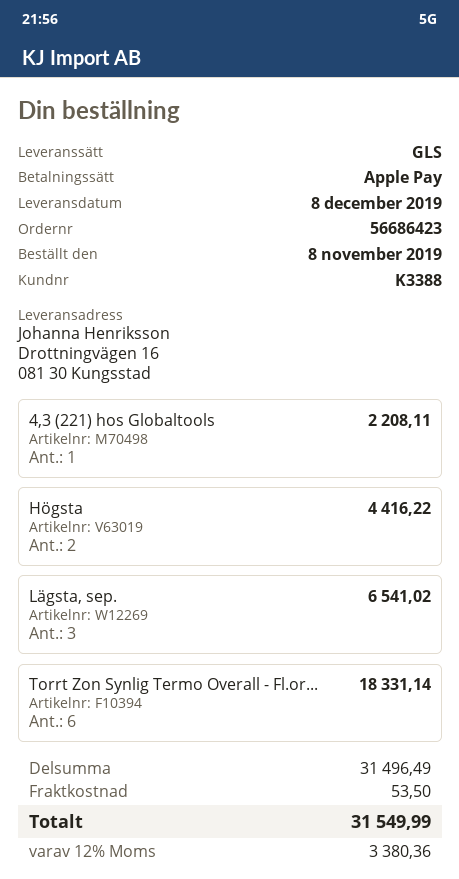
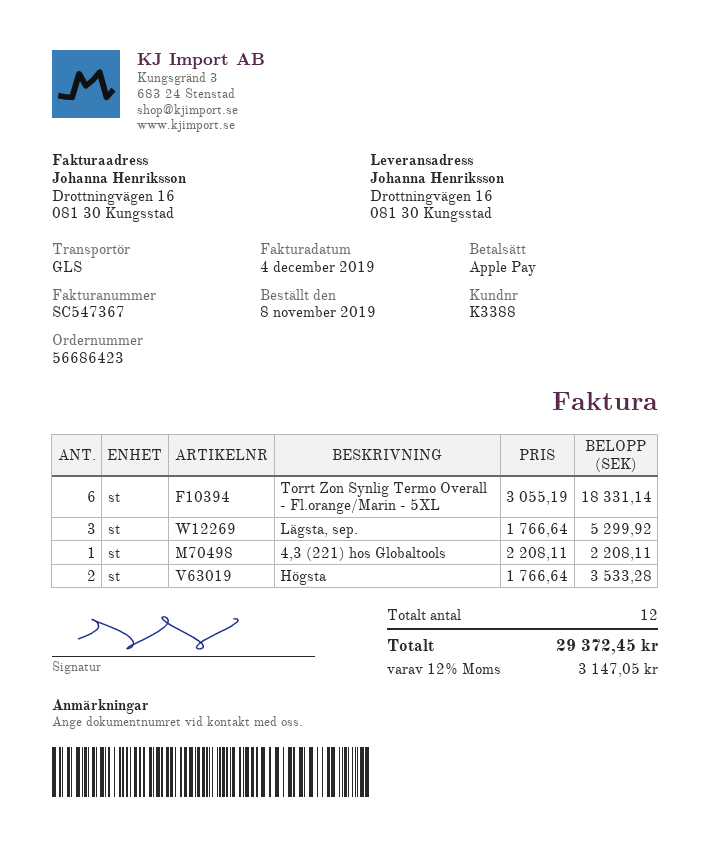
Högsta: 2 for 4416.22 -> 2 for 3533.28
Lägsta, sep.: 3 for 6541.02 -> 3 for 5299.92
shipping: 53.50 -> none
tax: 12% = 3380.36 -> 12% = 3147.05
total: 31549.99 -> 29372.45

